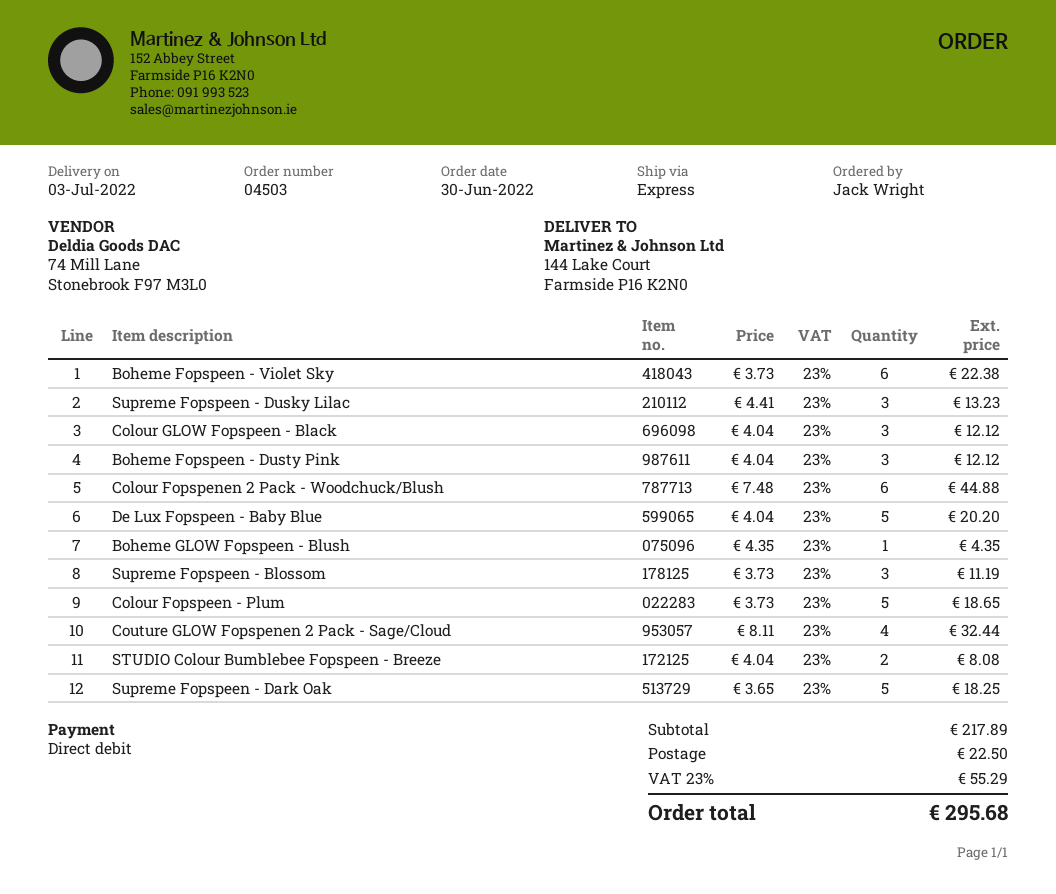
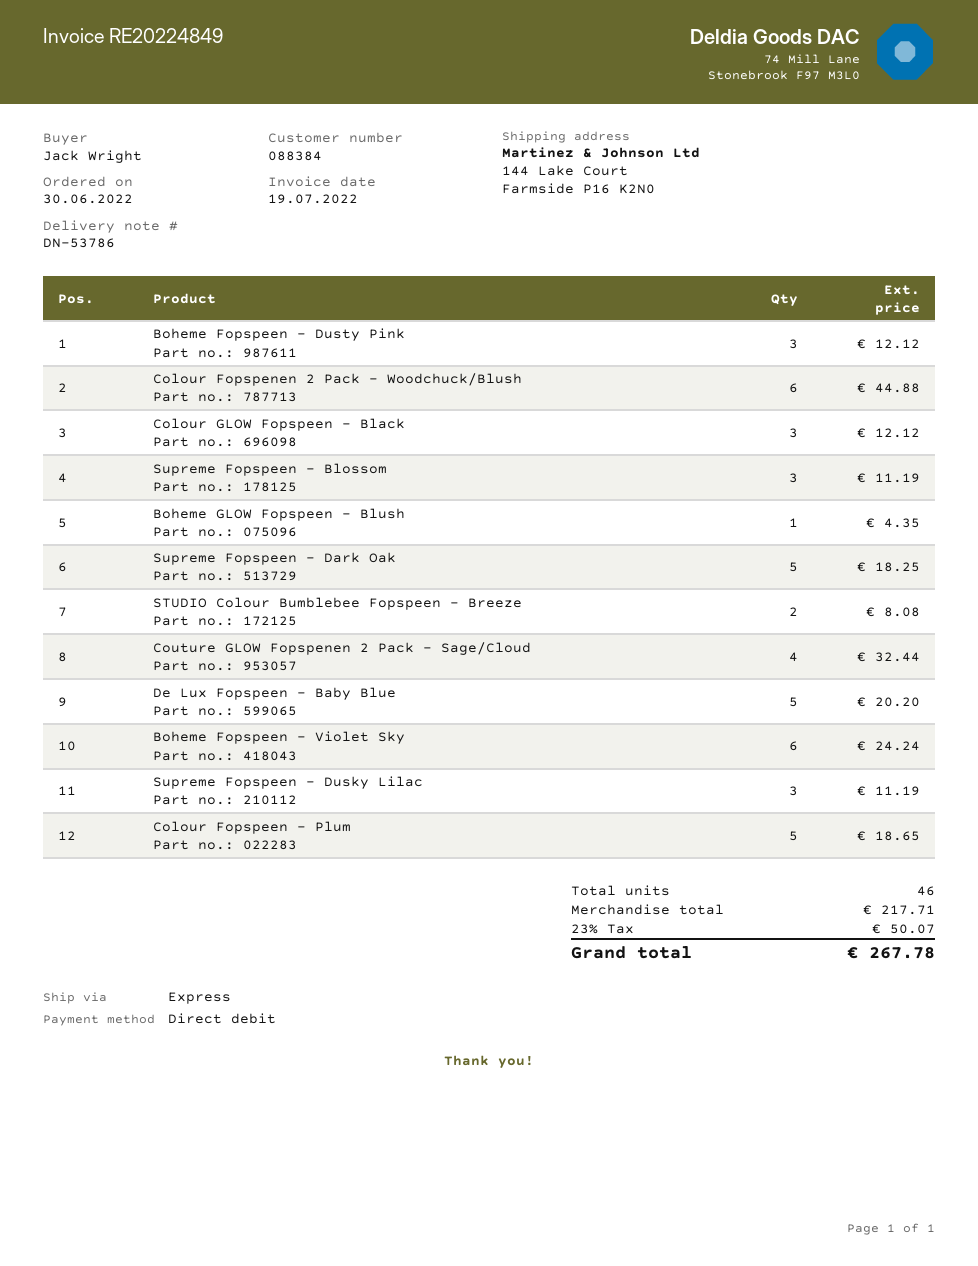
Boheme Fopspeen - Violet Sky: 6 for 22.38 -> 6 for 24.24
Supreme Fopspeen - Dusky Lilac: 3 for 13.23 -> 3 for 11.19
subtotal: 217.89 -> 217.71
shipping: 22.50 -> none
tax: 23% = 55.29 -> 23% = 50.07
total: 295.68 -> 267.78

